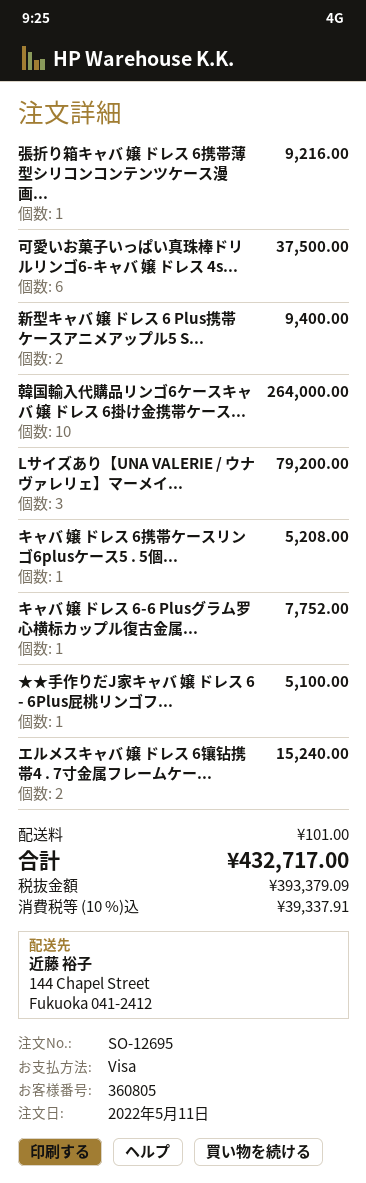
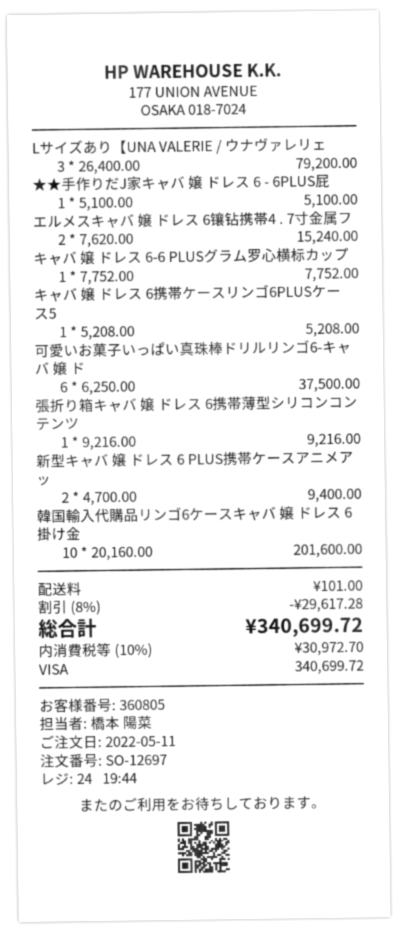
order number: SO-12695 -> SO-12697
韓国輸入代購品リンゴ6ケースキャバ 嬢 ドレス 6掛け金携帯ケース...: 10 for 264000.00 -> 10 for 201600.00
discount: none -> 8% = 29617.28
tax: 10% = 39337.91 -> 10% = 30972.70
total: 432717.00 -> 340699.72

